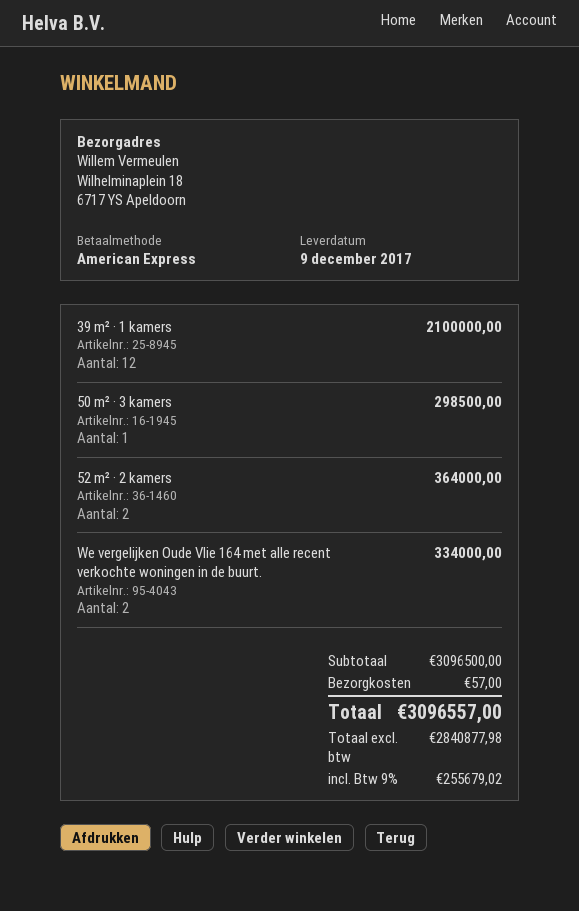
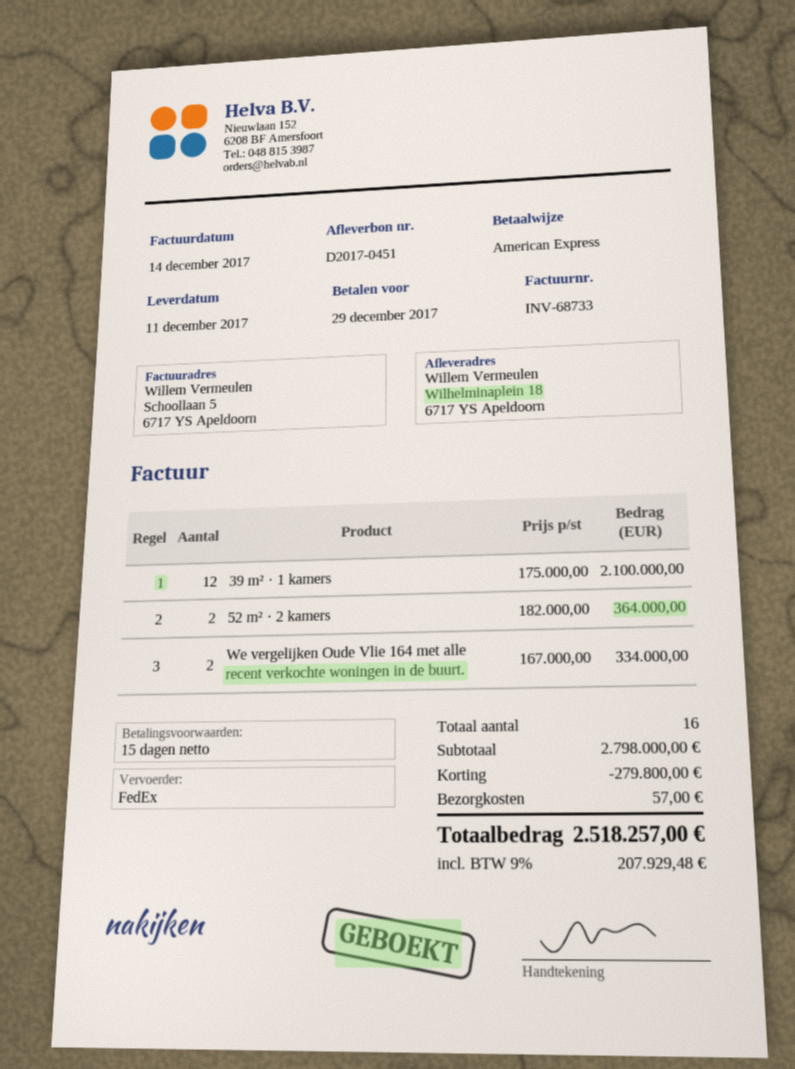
delivery date: 2017-12-09 -> 2017-12-11
50 m² · 3 kamers: 1 for 298500.00 -> none
subtotal: 3096500.00 -> 2798000.00
discount: none -> 279800.00
tax: 9% = 255679.02 -> 9% = 207929.48
total: 3096557.00 -> 2518257.00

